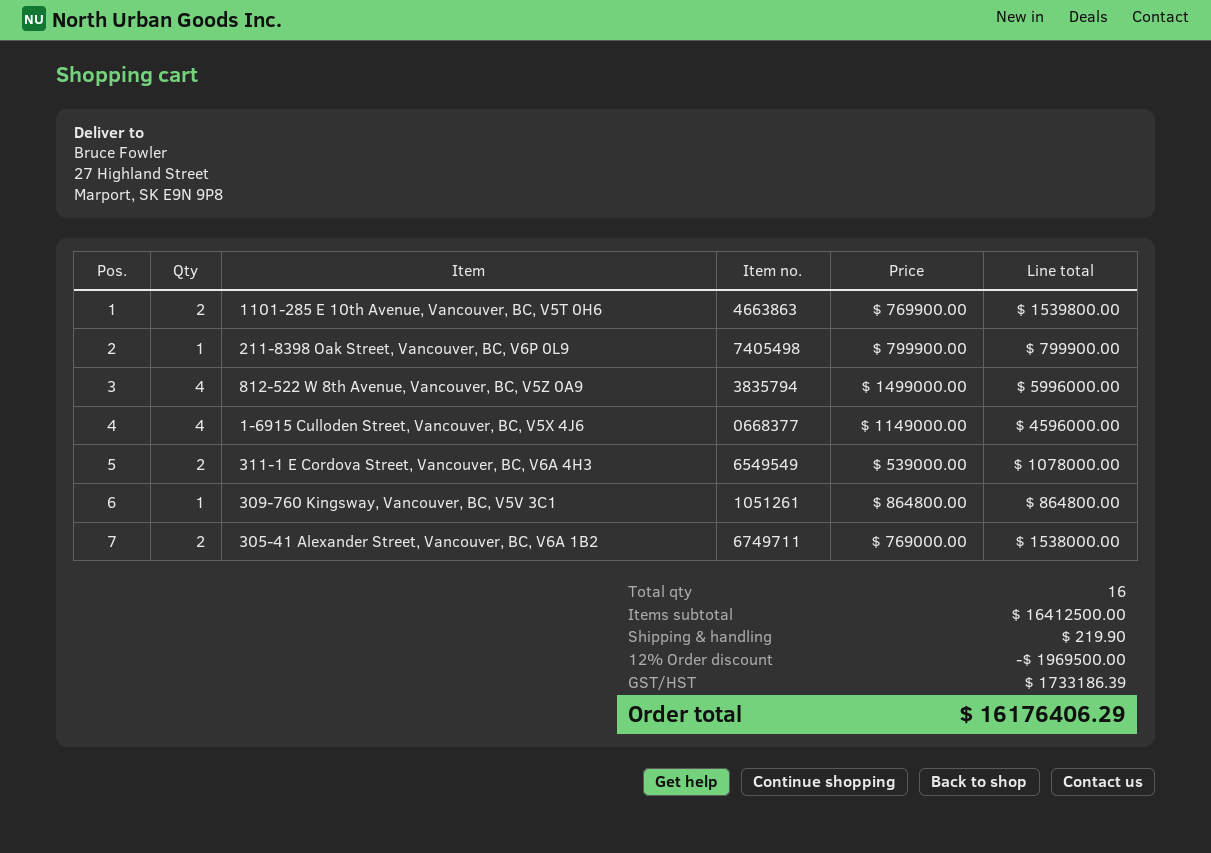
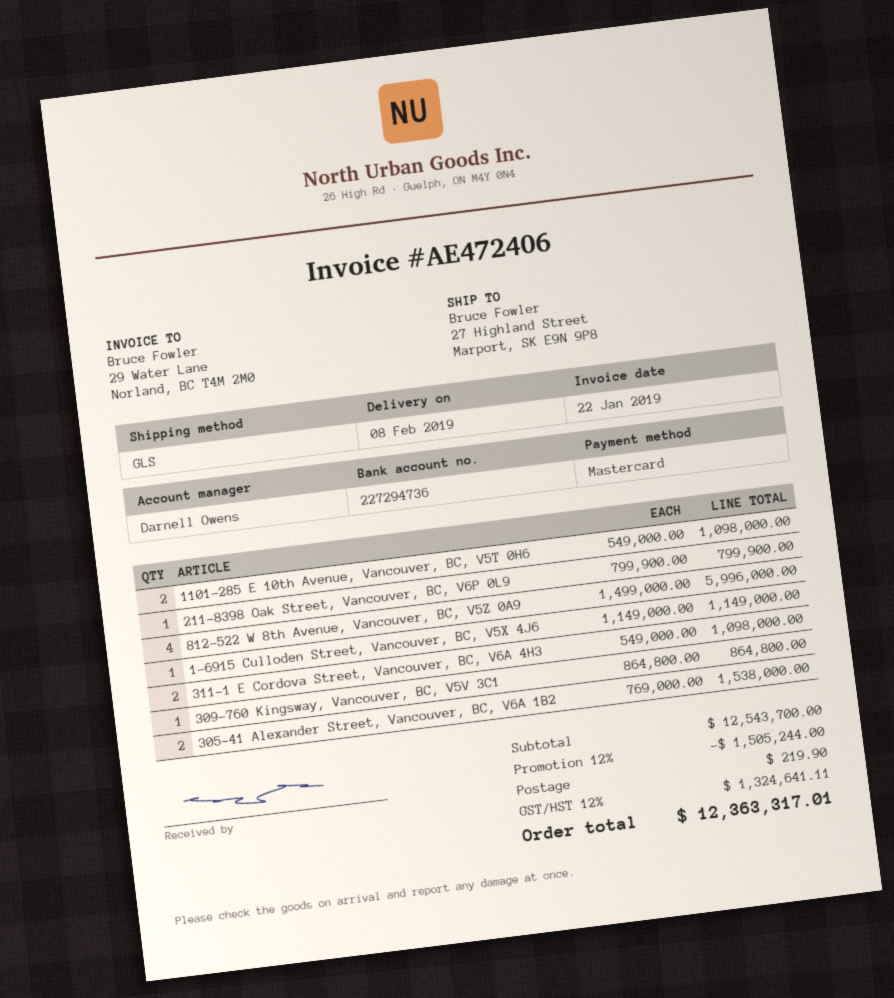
1101-285 E 10th Avenue, Vancouver, BC, V5T 0H6: 2 x 769900.00 = 1539800.00 -> 2 x 549000.00 = 1098000.00
1-6915 Culloden Street, Vancouver, BC, V5X 4J6: 4 x 1149000.00 = 4596000.00 -> 1 x 1149000.00 = 1149000.00
311-1 E Cordova Street, Vancouver, BC, V6A 4H3: 2 x 539000.00 = 1078000.00 -> 2 x 549000.00 = 1098000.00
subtotal: 16412500.00 -> 12543700.00
discount: 12% = 1969500.00 -> 12% = 1505244.00
tax: 1733186.39 -> 1324641.11
total: 16176406.29 -> 12363317.01

